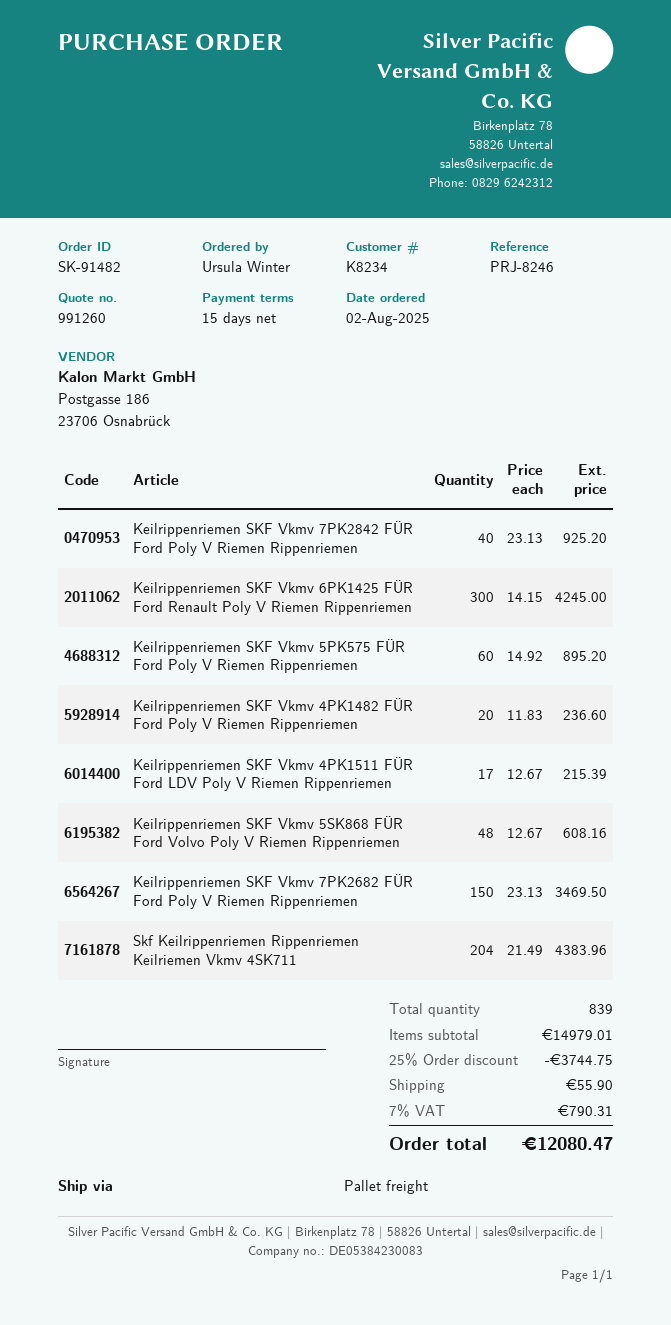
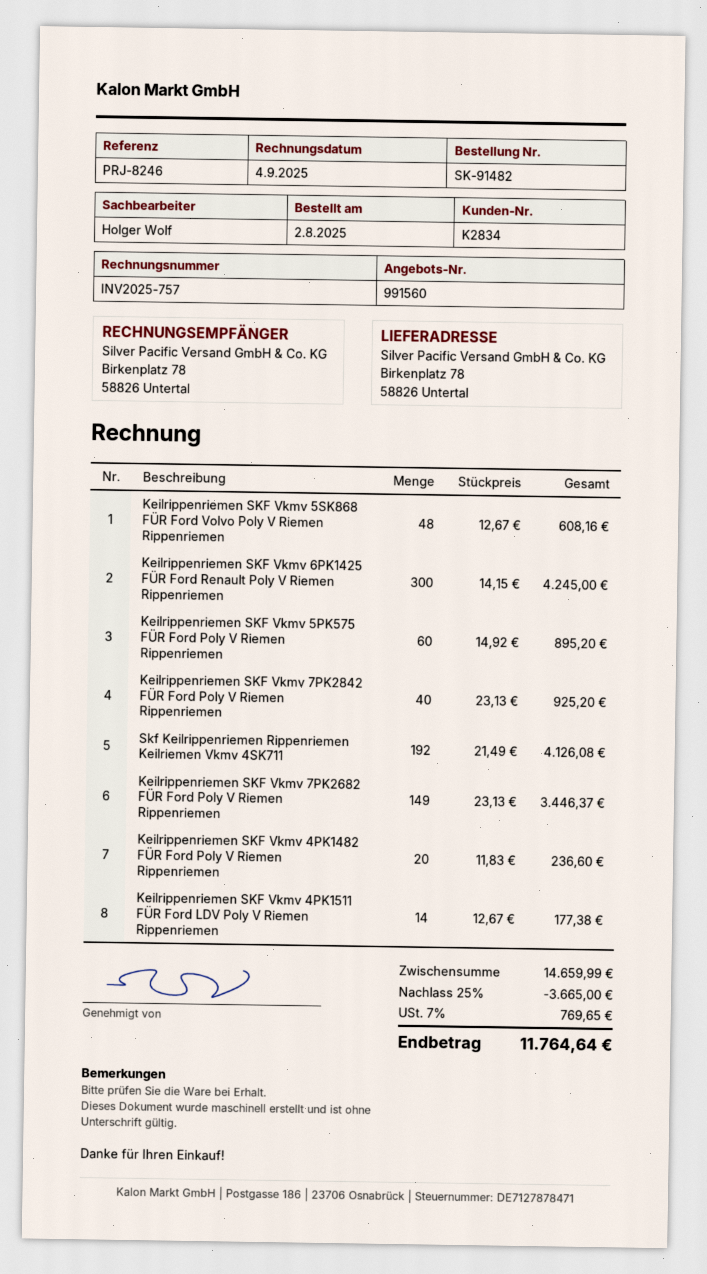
quote number: 991260 -> 991560
customer number: K8234 -> K2834
Keilrippenriemen SKF Vkmv 4PK1511 FÜR Ford LDV Poly V Riemen Rippenriemen: 17 x 12.67 = 215.39 -> 14 x 12.67 = 177.38
Keilrippenriemen SKF Vkmv 7PK2682 FÜR Ford Poly V Riemen Rippenriemen: 150 x 23.13 = 3469.50 -> 149 x 23.13 = 3446.37
Skf Keilrippenriemen Rippenriemen Keilriemen Vkmv 4SK711: 204 x 21.49 = 4383.96 -> 192 x 21.49 = 4126.08
subtotal: 14979.01 -> 14659.99
discount: 25% = 3744.75 -> 25% = 3665.00
shipping: 55.90 -> none
tax: 7% = 790.31 -> 7% = 769.65
total: 12080.47 -> 11764.64

